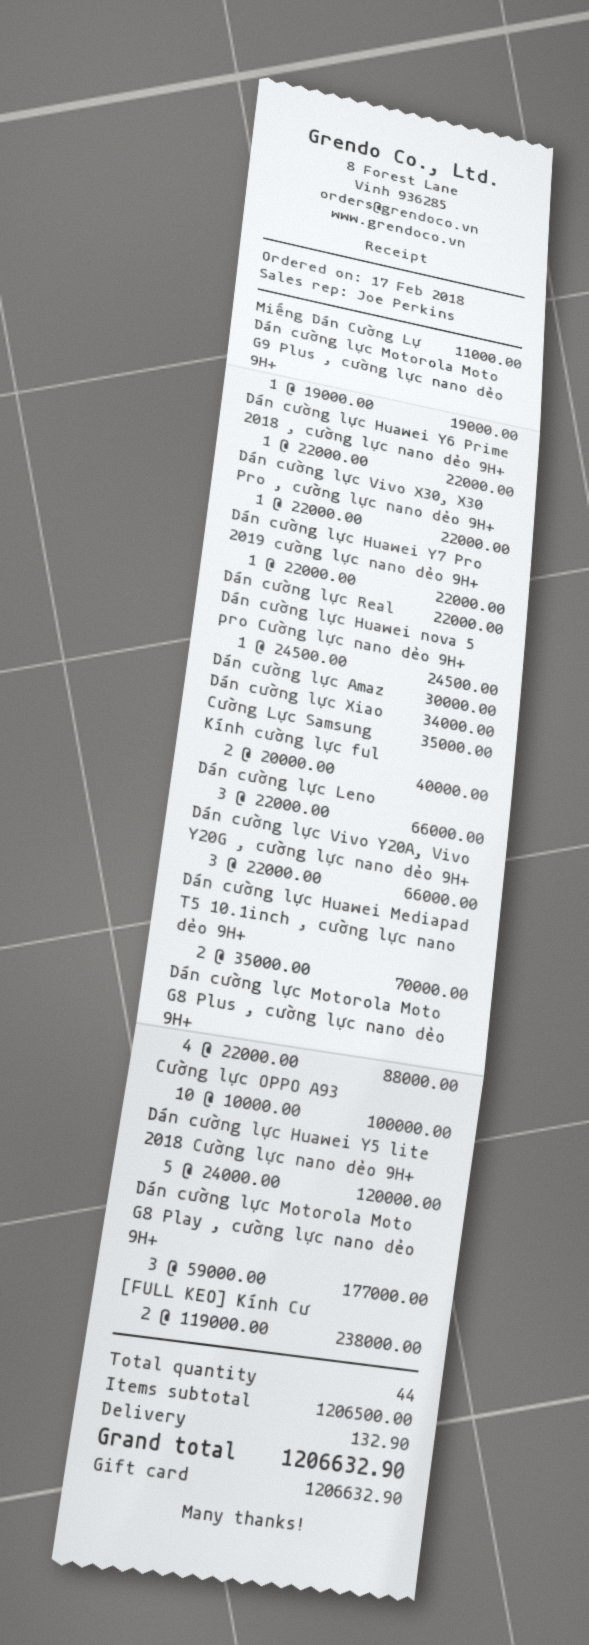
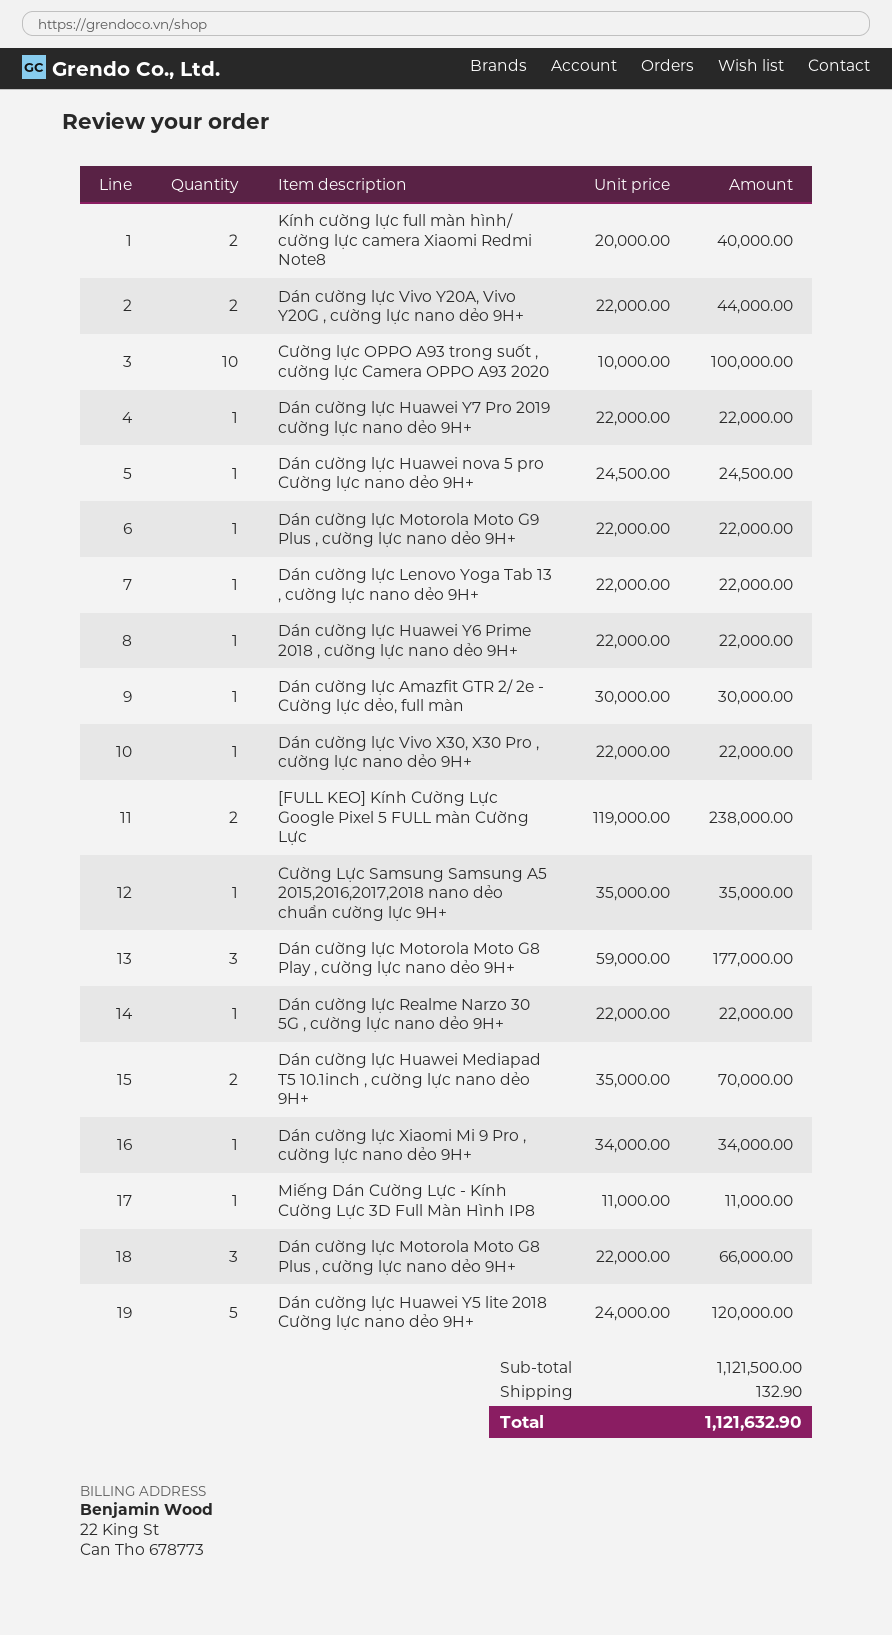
Dán cường lực Motorola Moto G9 Plus , cường lực nano dẻo 9H+: 1 x 19000.00 = 19000.00 -> 1 x 22000.00 = 22000.00
Dán cường lực Leno: 3 x 22000.00 = 66000.00 -> 1 x 22000.00 = 22000.00
Dán cường lực Vivo Y20A, Vivo Y20G , cường lực nano dẻo 9H+: 3 x 22000.00 = 66000.00 -> 2 x 22000.00 = 44000.00
Dán cường lực Motorola Moto G8 Plus , cường lực nano dẻo 9H+: 4 x 22000.00 = 88000.00 -> 3 x 22000.00 = 66000.00
subtotal: 1206500.00 -> 1121500.00
total: 1206632.90 -> 1121632.90

